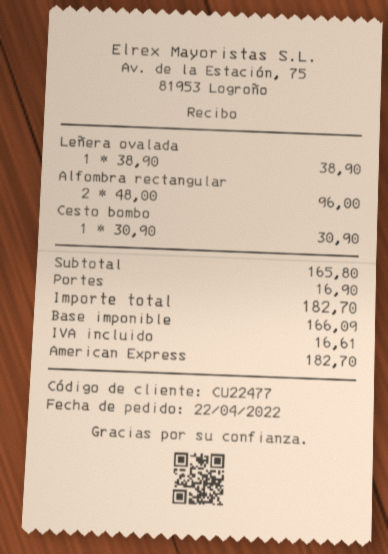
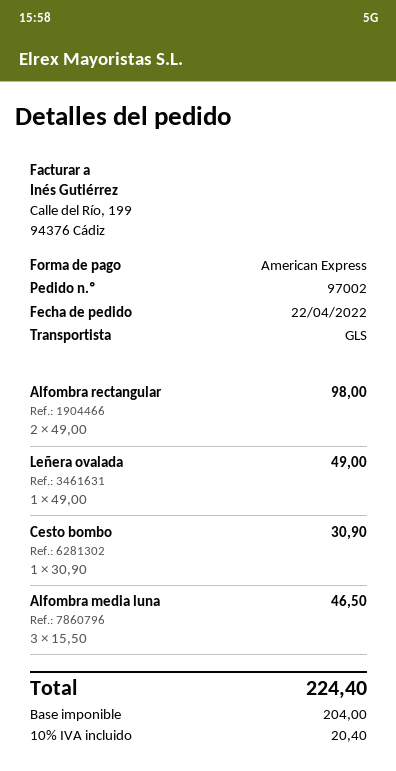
Leñera ovalada: 1 x 38.90 = 38.90 -> 1 x 49.00 = 49.00
Alfombra rectangular: 2 x 48.00 = 96.00 -> 2 x 49.00 = 98.00
Alfombra media luna: none -> 3 x 15.50 = 46.50
shipping: 16.90 -> none
net: 166.09 -> 204.00
tax: 16.61 -> 20.40
total: 182.70 -> 224.40

